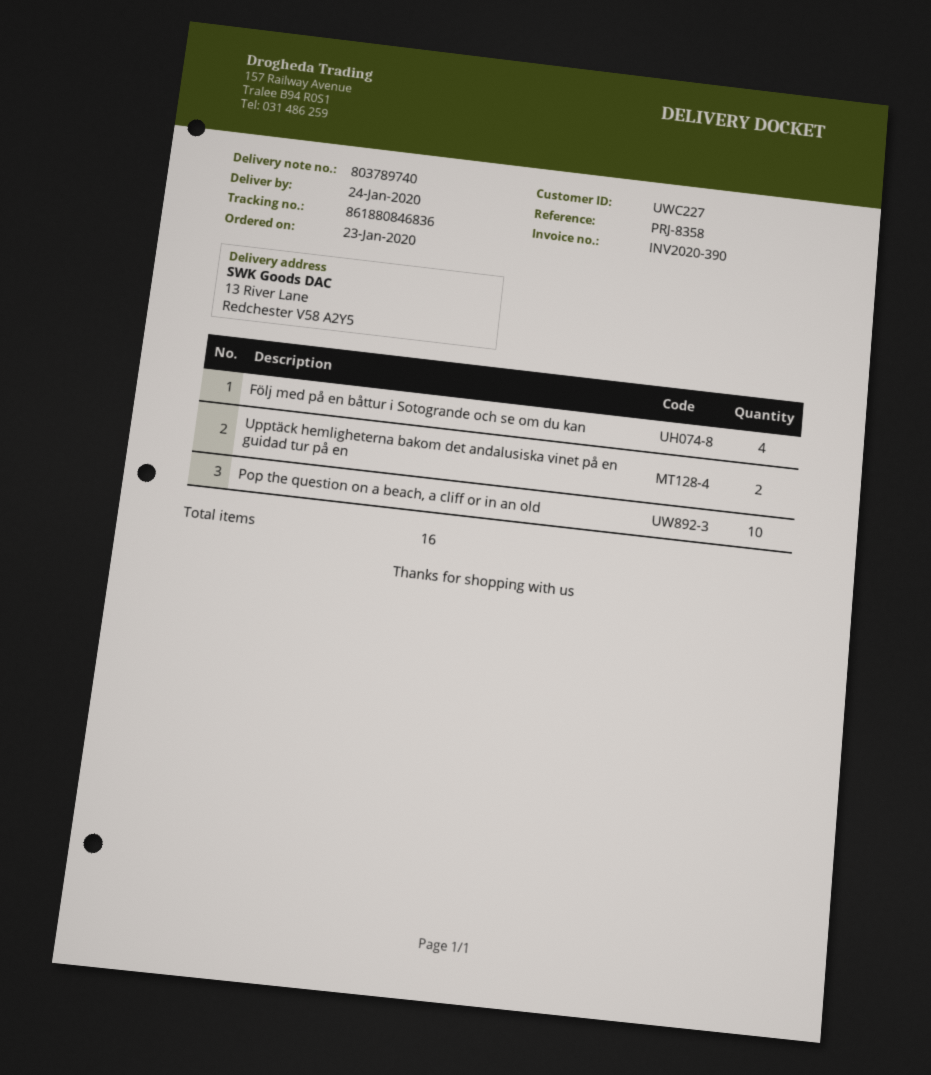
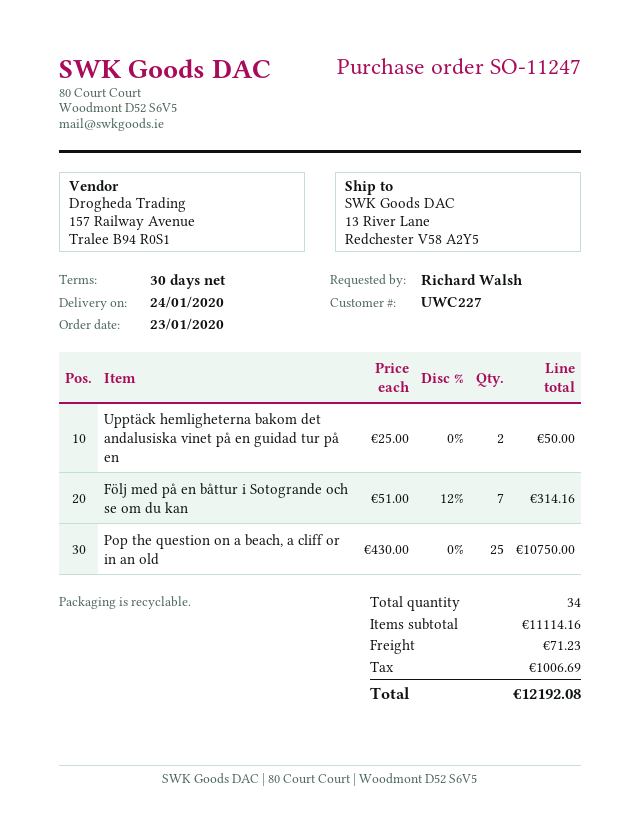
Följ med på en båttur i Sotogrande och se om du kan: 4 -> 7
Pop the question on a beach, a cliff or in an old: 10 -> 25
total quantity: 16 -> 34

